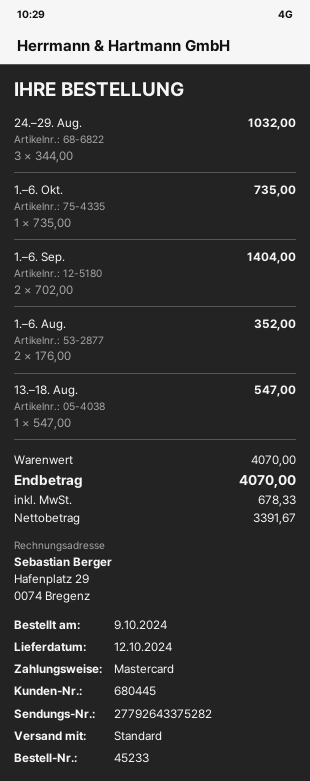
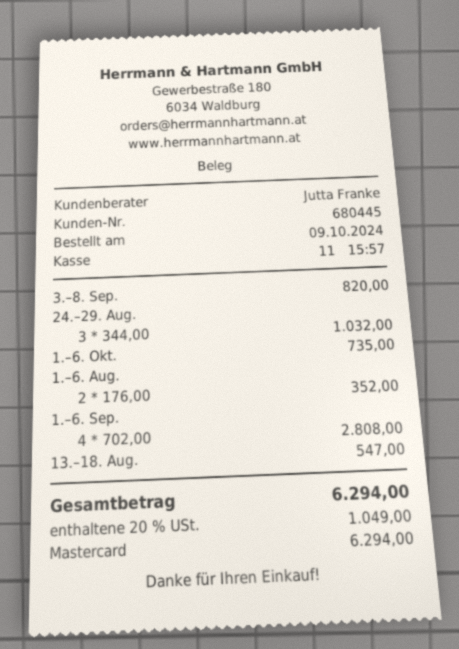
1.–6. Sep.: 2 x 702.00 = 1404.00 -> 4 x 702.00 = 2808.00
3.–8. Sep.: none -> 1 x 820.00 = 820.00
tax: 678.33 -> 1049.00
total: 4070.00 -> 6294.00

